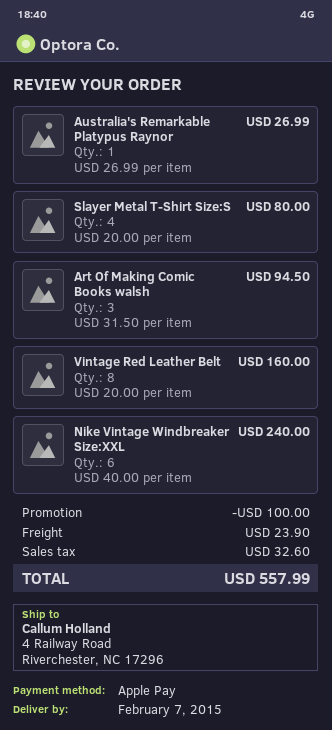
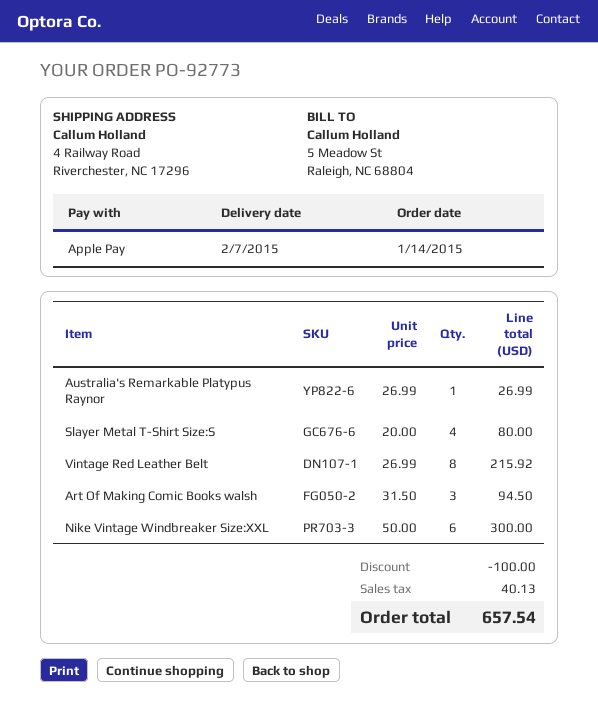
Vintage Red Leather Belt: 8 x 20.00 = 160.00 -> 8 x 26.99 = 215.92
Nike Vintage Windbreaker Size:XXL: 6 x 40.00 = 240.00 -> 6 x 50.00 = 300.00
shipping: 23.90 -> none
tax: 32.60 -> 40.13
total: 557.99 -> 657.54

